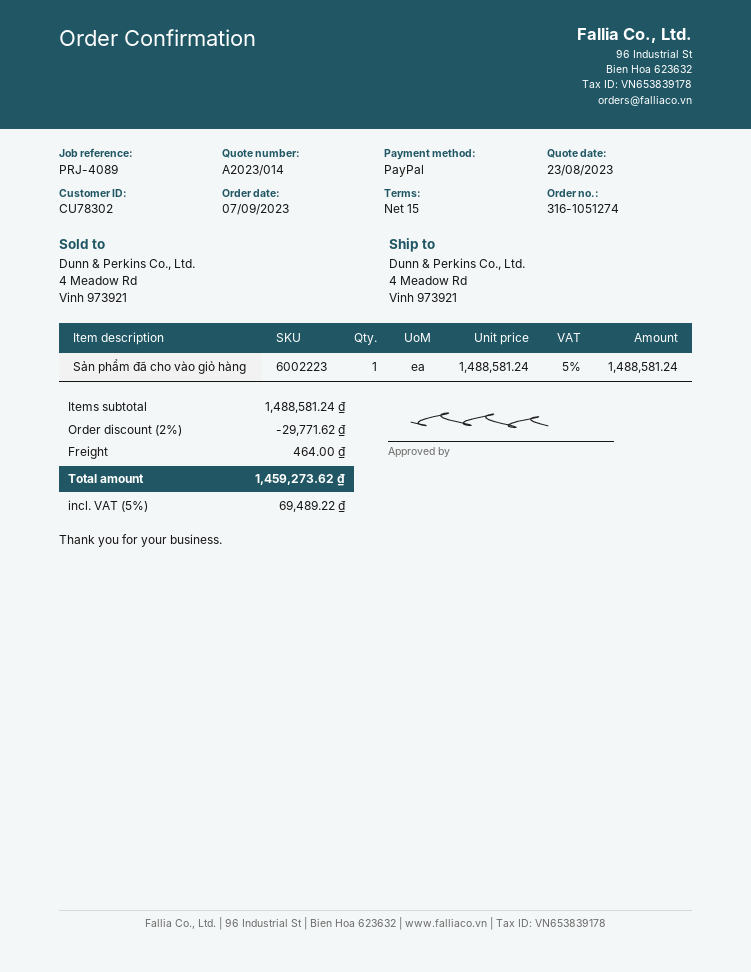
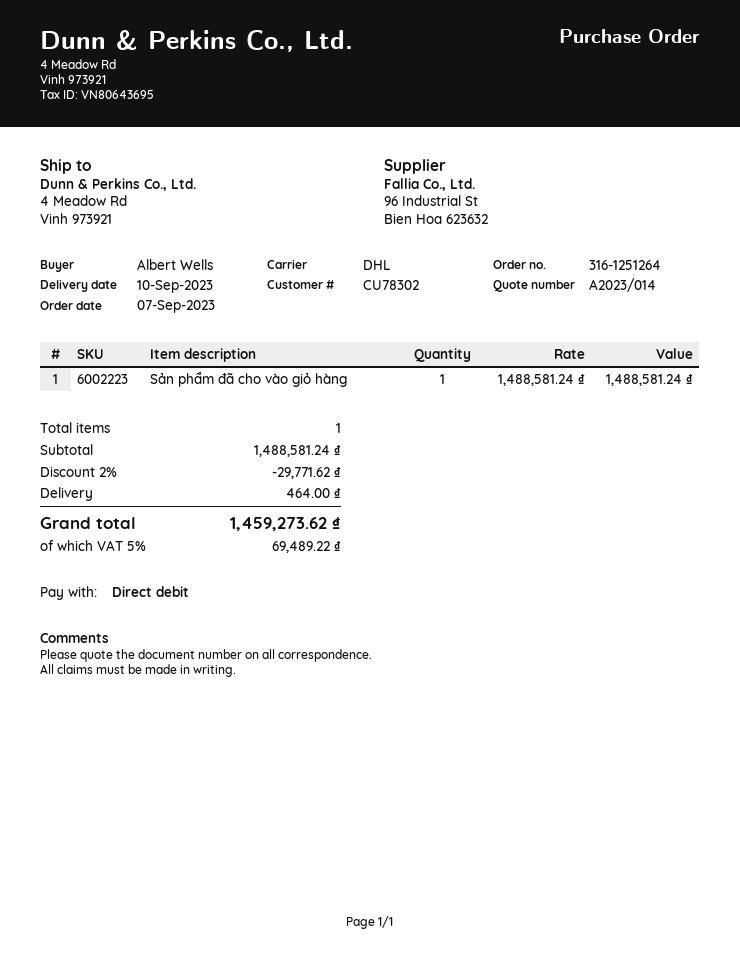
order number: 316-1051274 -> 316-1251264
payment method: PayPal -> direct debit

